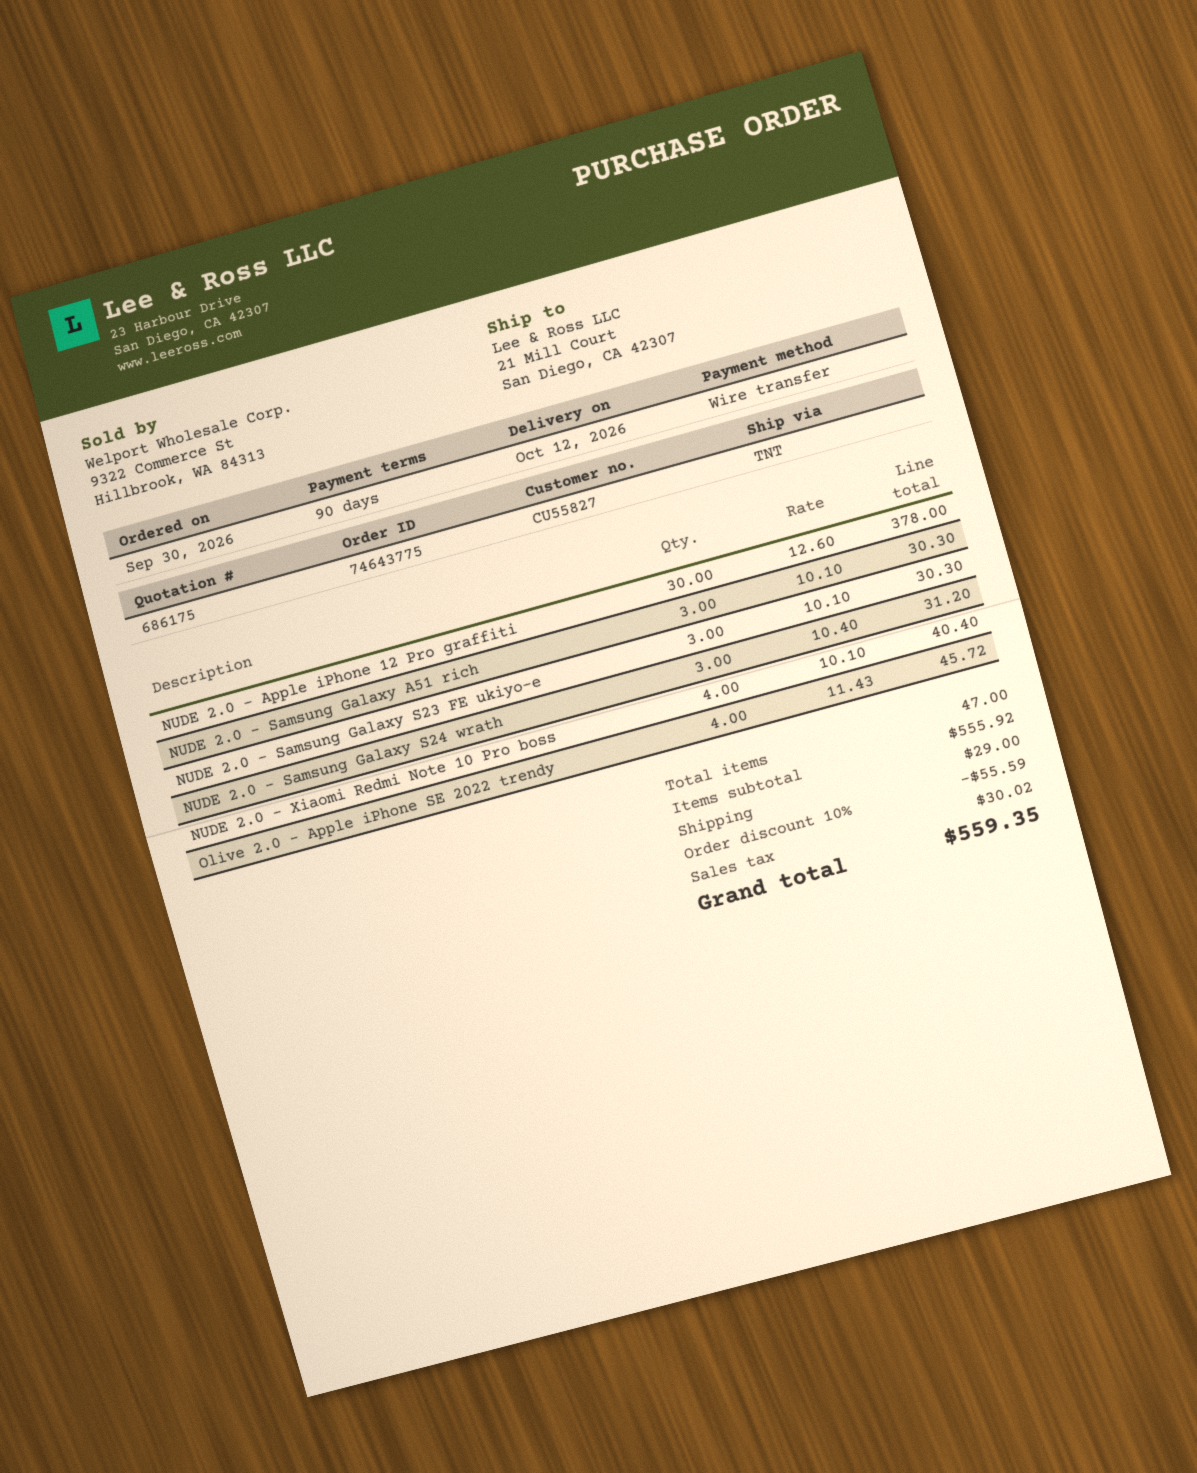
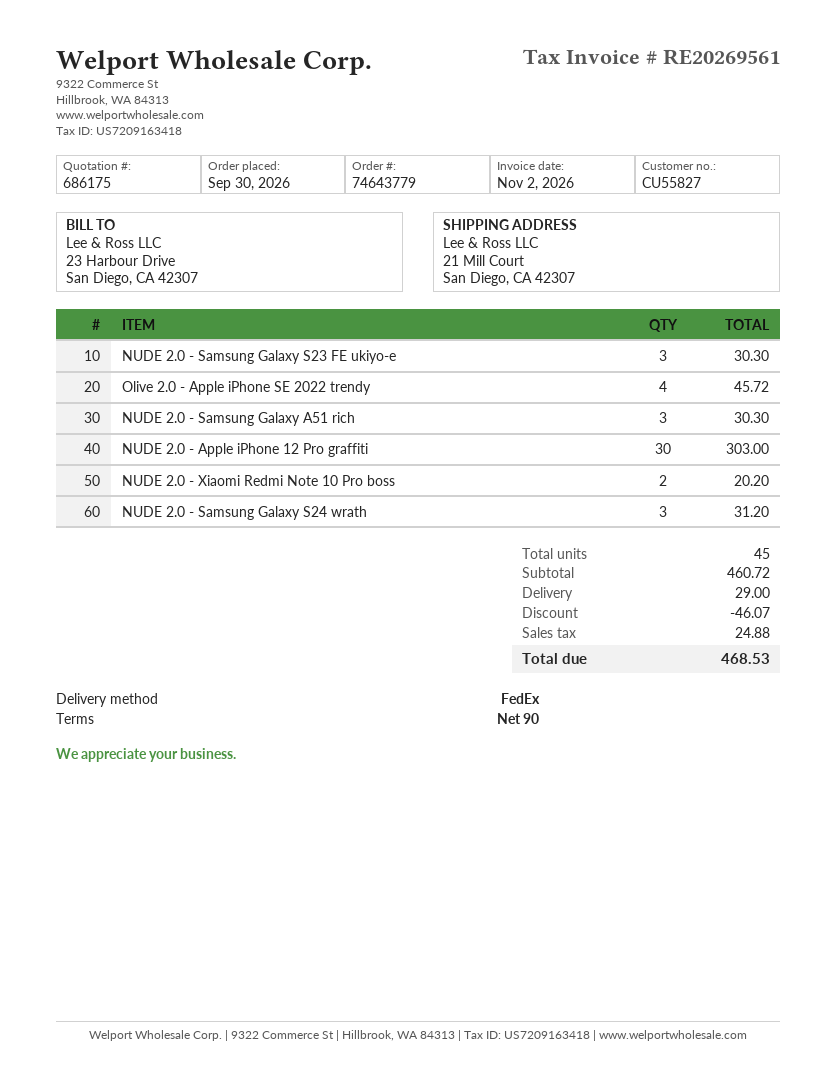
order number: 74643775 -> 74643779
shipping method: TNT -> FedEx
NUDE 2.0 - Apple iPhone 12 Pro graffiti: 30 for 378.00 -> 30 for 303.00
NUDE 2.0 - Xiaomi Redmi Note 10 Pro boss: 4 for 40.40 -> 2 for 20.20
total quantity: 47 -> 45
subtotal: 555.92 -> 460.72
discount: 55.59 -> 46.07
tax: 30.02 -> 24.88
total: 559.35 -> 468.53

